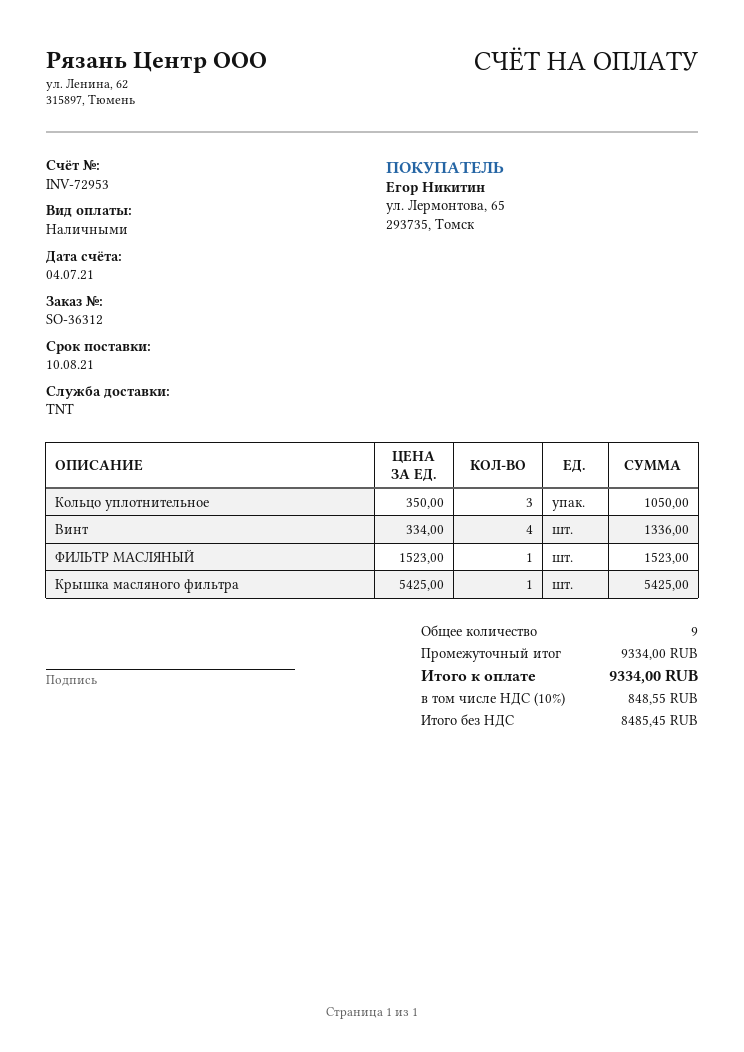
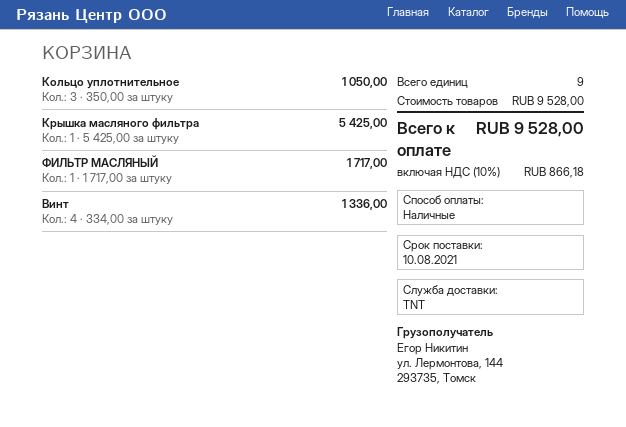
ФИЛЬТР МАСЛЯНЫЙ: 1 x 1523.00 = 1523.00 -> 1 x 1717.00 = 1717.00
subtotal: 9334.00 -> 9528.00
tax: 10% = 848.55 -> 10% = 866.18
total: 9334.00 -> 9528.00

